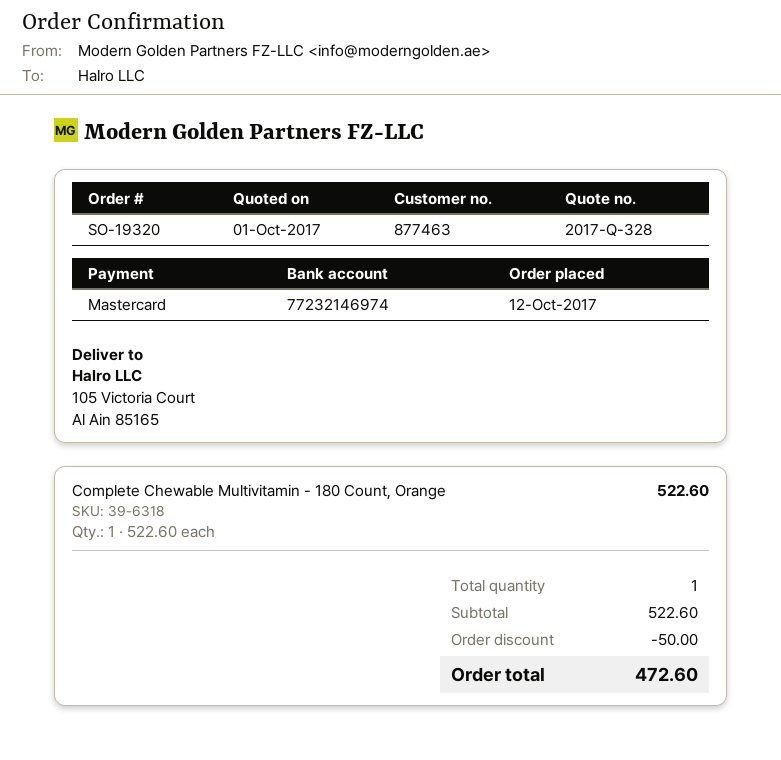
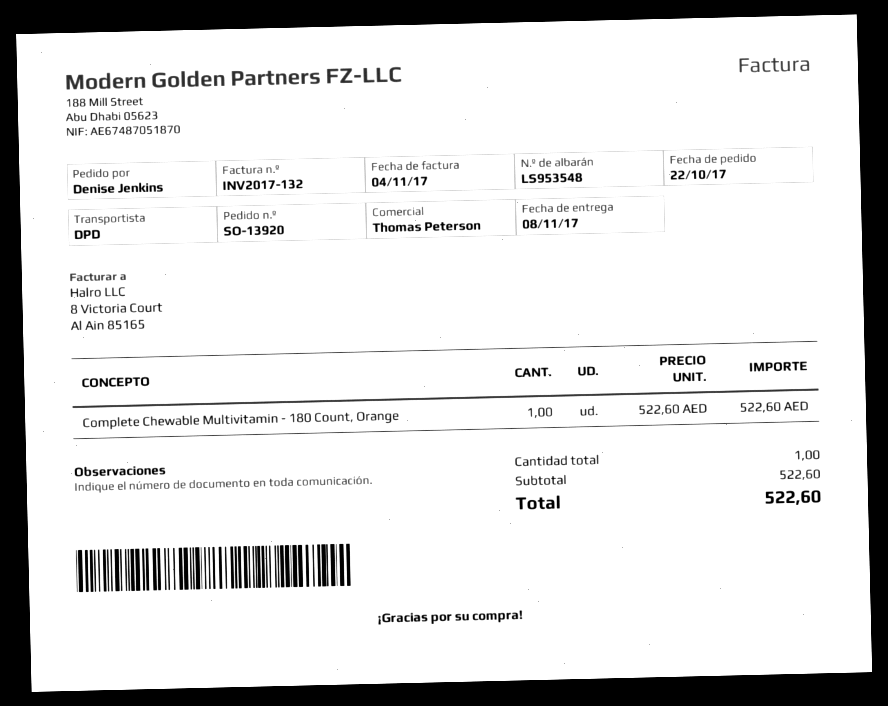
order number: SO-19320 -> SO-13920
order date: 2017-10-12 -> 2017-10-22
discount: 50.00 -> none
total: 472.60 -> 522.60

